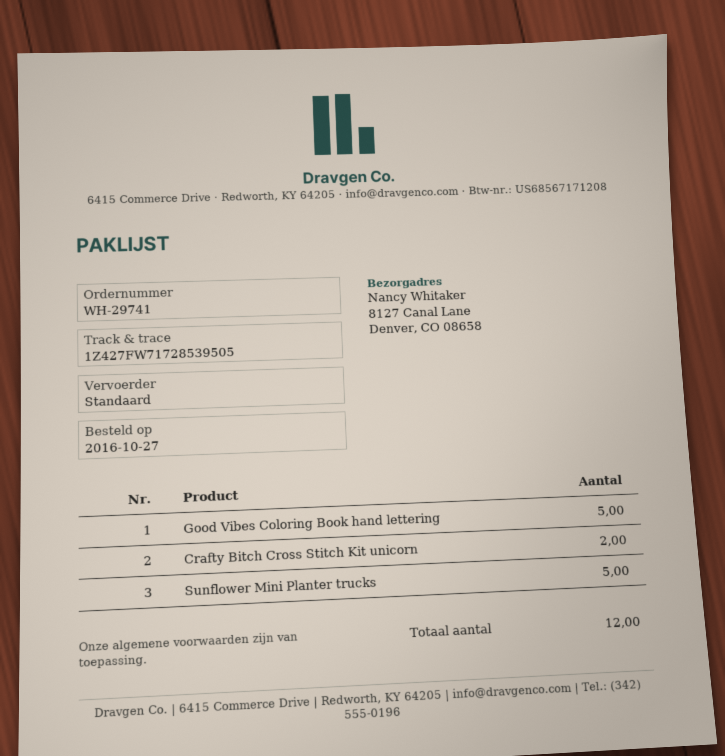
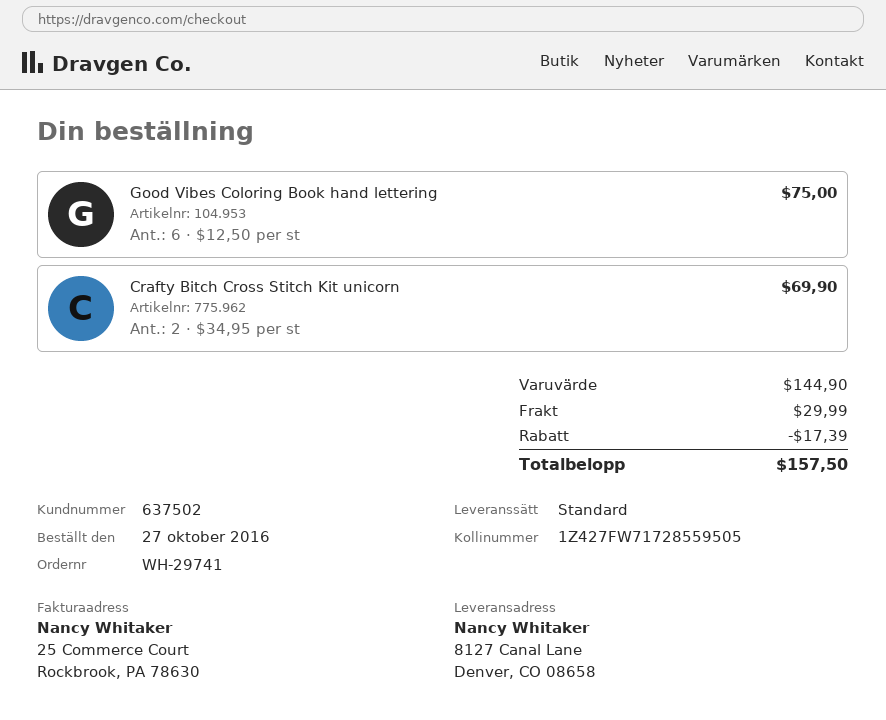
tracking number: 1Z427FW71728539505 -> 1Z427FW71728559505
Good Vibes Coloring Book hand lettering: 5 -> 6
Sunflower Mini Planter trucks: 5 -> none

